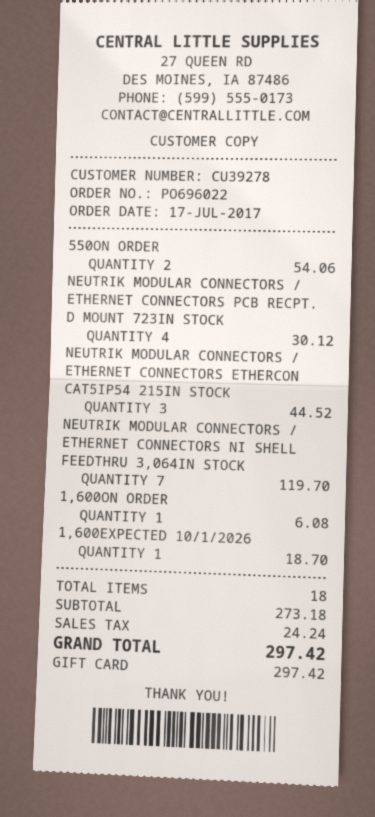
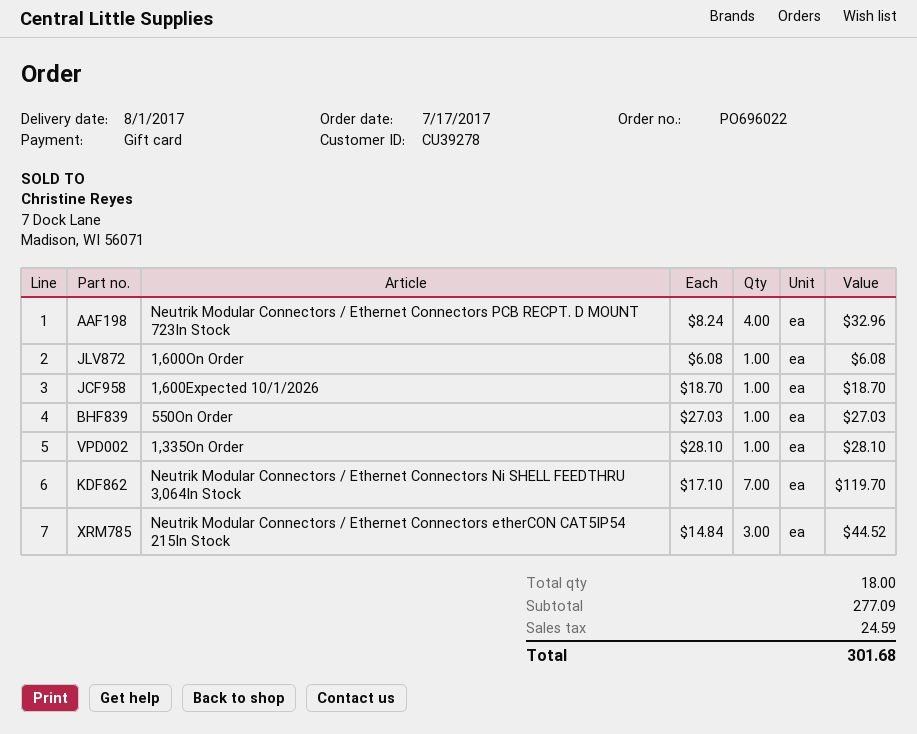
550ON ORDER: 2 for 54.06 -> 1 for 27.03
NEUTRIK MODULAR CONNECTORS / ETHERNET CONNECTORS PCB RECPT. D MOUNT 723IN STOCK: 4 for 30.12 -> 4 for 32.96
1,335On Order: none -> 1 for 28.10
subtotal: 273.18 -> 277.09
tax: 24.24 -> 24.59
total: 297.42 -> 301.68

